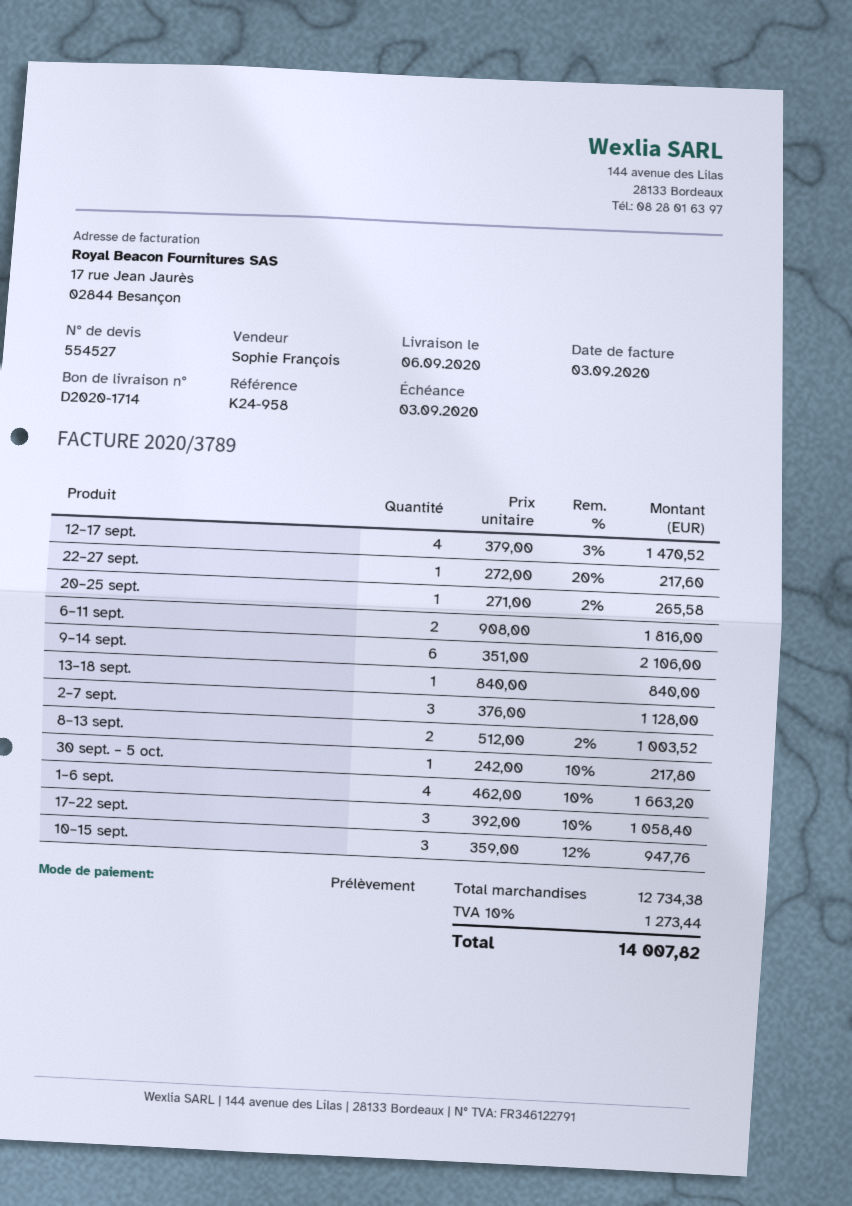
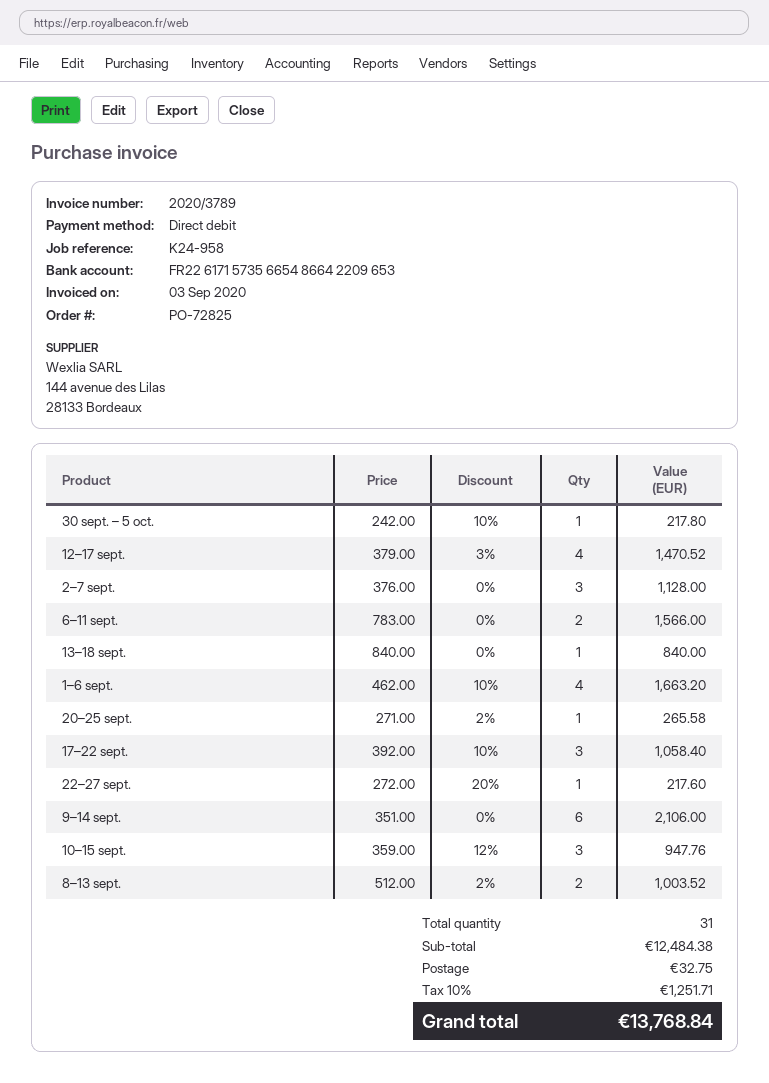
6–11 sept.: 2 x 908.00 = 1816.00 -> 2 x 783.00 = 1566.00
subtotal: 12734.38 -> 12484.38
shipping: none -> 32.75
tax: 10% = 1273.44 -> 10% = 1251.71
total: 14007.82 -> 13768.84

